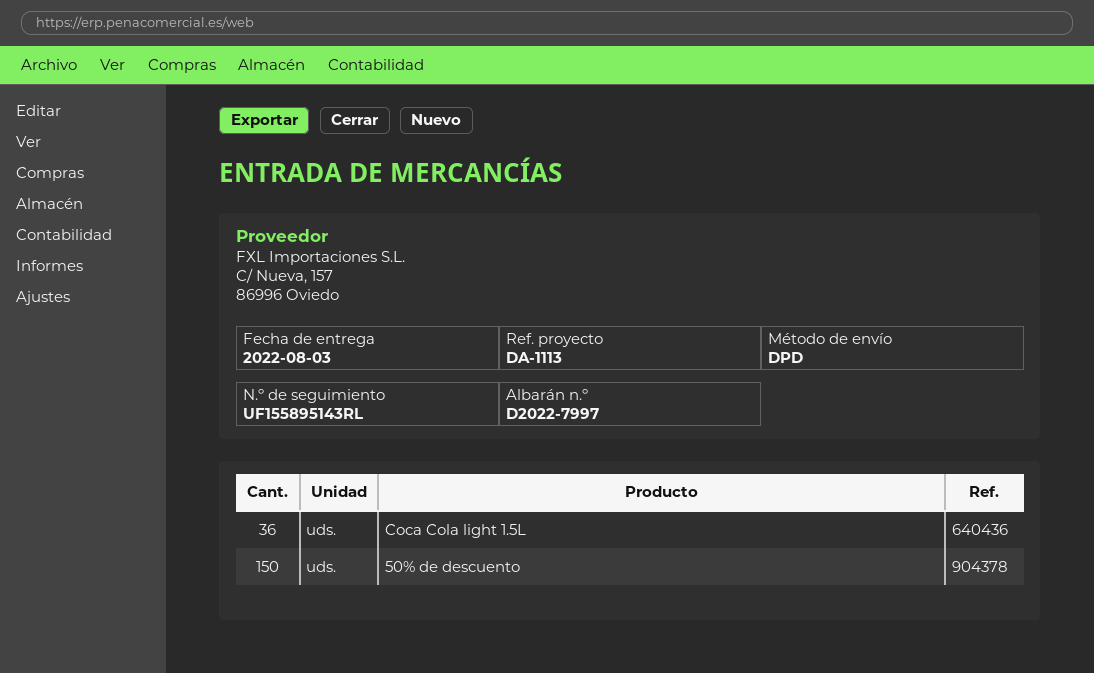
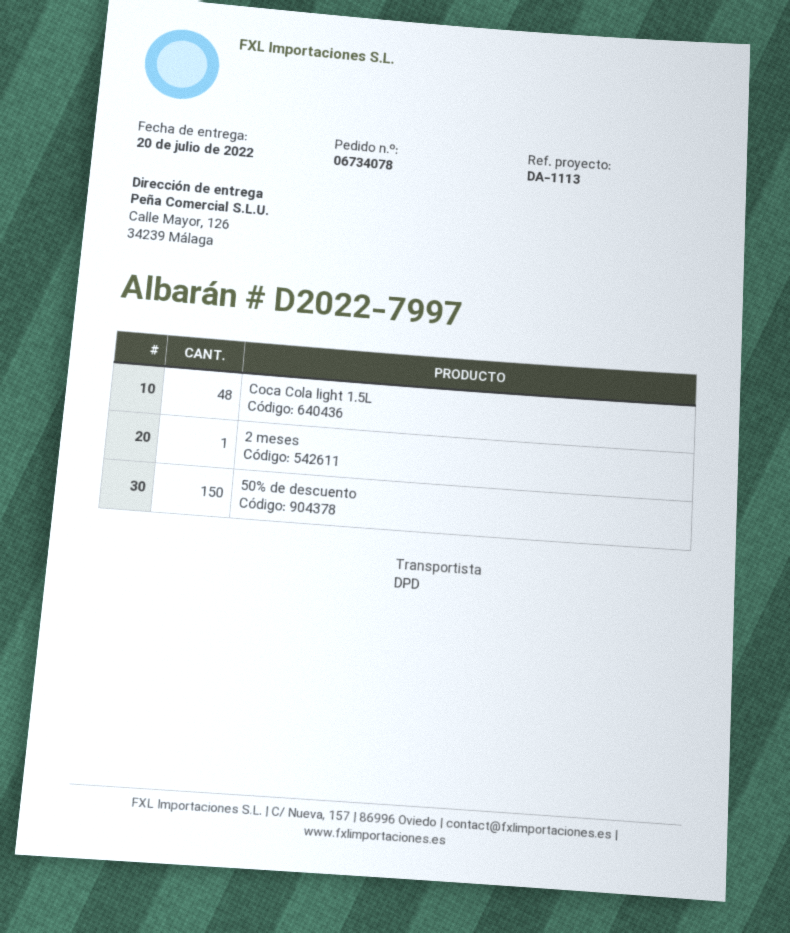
delivery date: 2022-08-03 -> 2022-07-20
Coca Cola light 1.5L: 36 -> 48
2 meses: none -> 1

